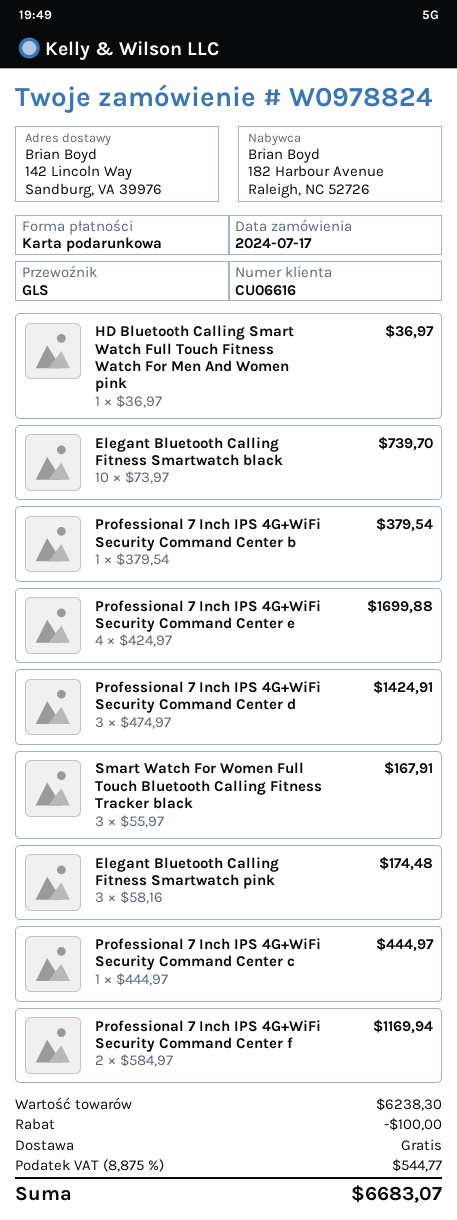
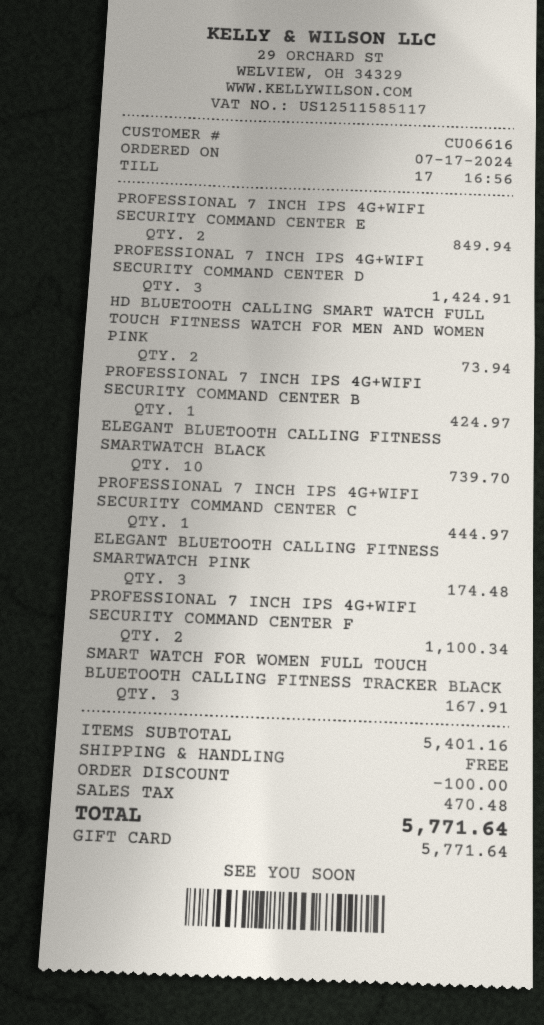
HD Bluetooth Calling Smart Watch Full Touch Fitness Watch For Men And Women pink: 1 for 36.97 -> 2 for 73.94
Professional 7 Inch IPS 4G+WiFi Security Command Center b: 1 for 379.54 -> 1 for 424.97
Professional 7 Inch IPS 4G+WiFi Security Command Center e: 4 for 1699.88 -> 2 for 849.94
Professional 7 Inch IPS 4G+WiFi Security Command Center f: 2 for 1169.94 -> 2 for 1100.34
subtotal: 6238.30 -> 5401.16
tax: 544.77 -> 470.48
total: 6683.07 -> 5771.64

